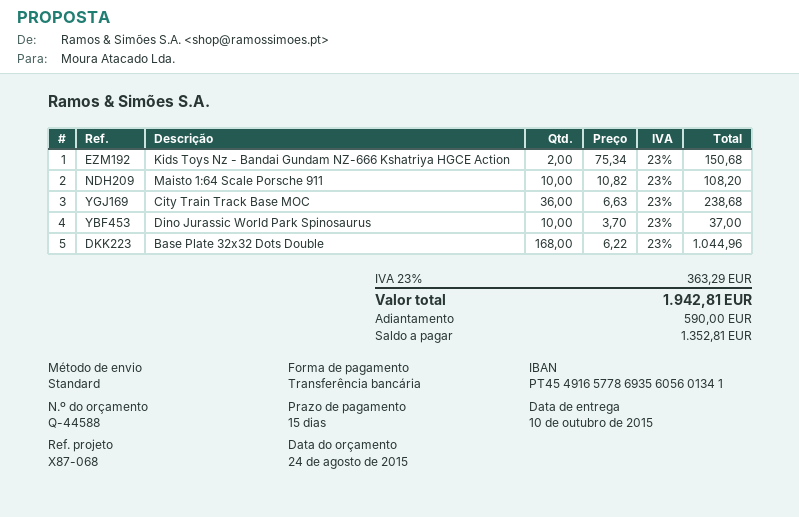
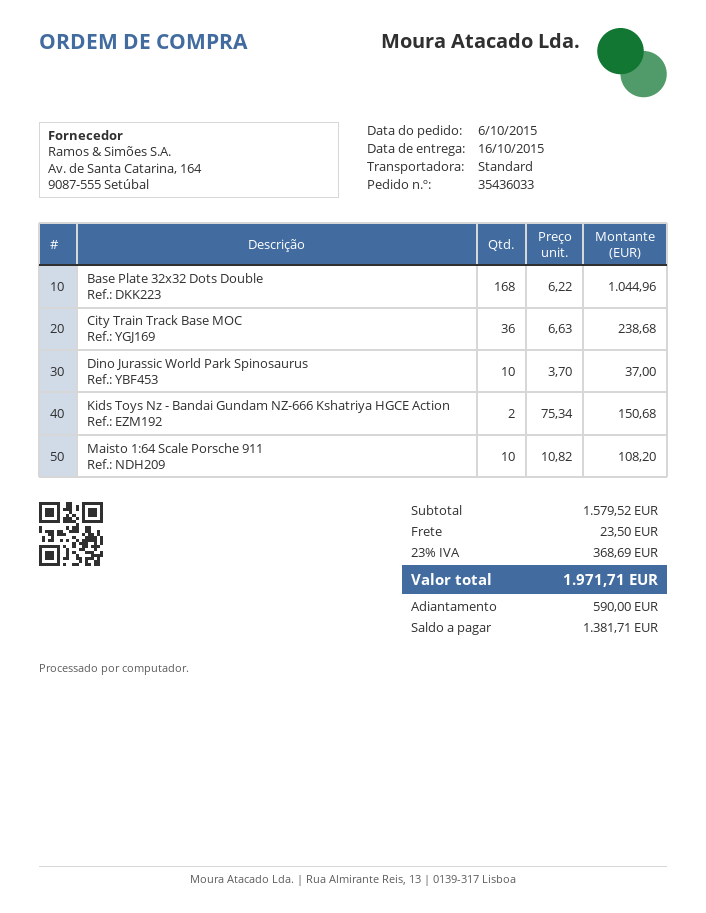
delivery date: 2015-10-10 -> 2015-10-16
shipping: none -> 23.50
tax: 23% = 363.29 -> 23% = 368.69
total: 1942.81 -> 1971.71
balance: 1352.81 -> 1381.71

